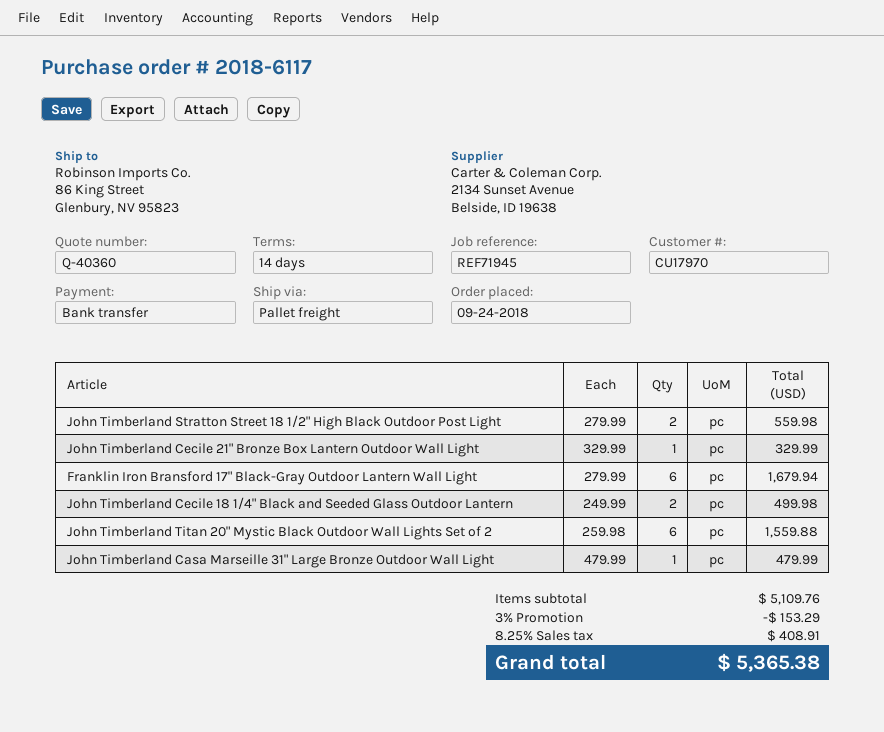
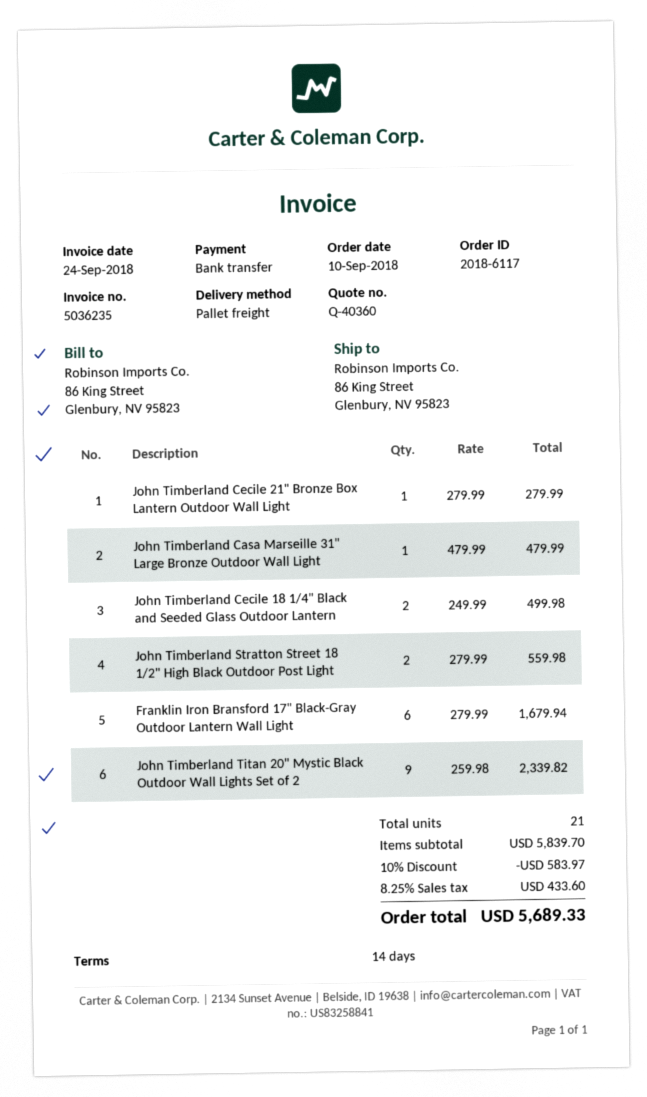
order date: 2018-09-24 -> 2018-09-10
John Timberland Cecile 21" Bronze Box Lantern Outdoor Wall Light: 1 x 329.99 = 329.99 -> 1 x 279.99 = 279.99
John Timberland Titan 20" Mystic Black Outdoor Wall Lights Set of 2: 6 x 259.98 = 1559.88 -> 9 x 259.98 = 2339.82
subtotal: 5109.76 -> 5839.70
discount: 3% = 153.29 -> 10% = 583.97
tax: 8.25% = 408.91 -> 8.25% = 433.60
total: 5365.38 -> 5689.33

